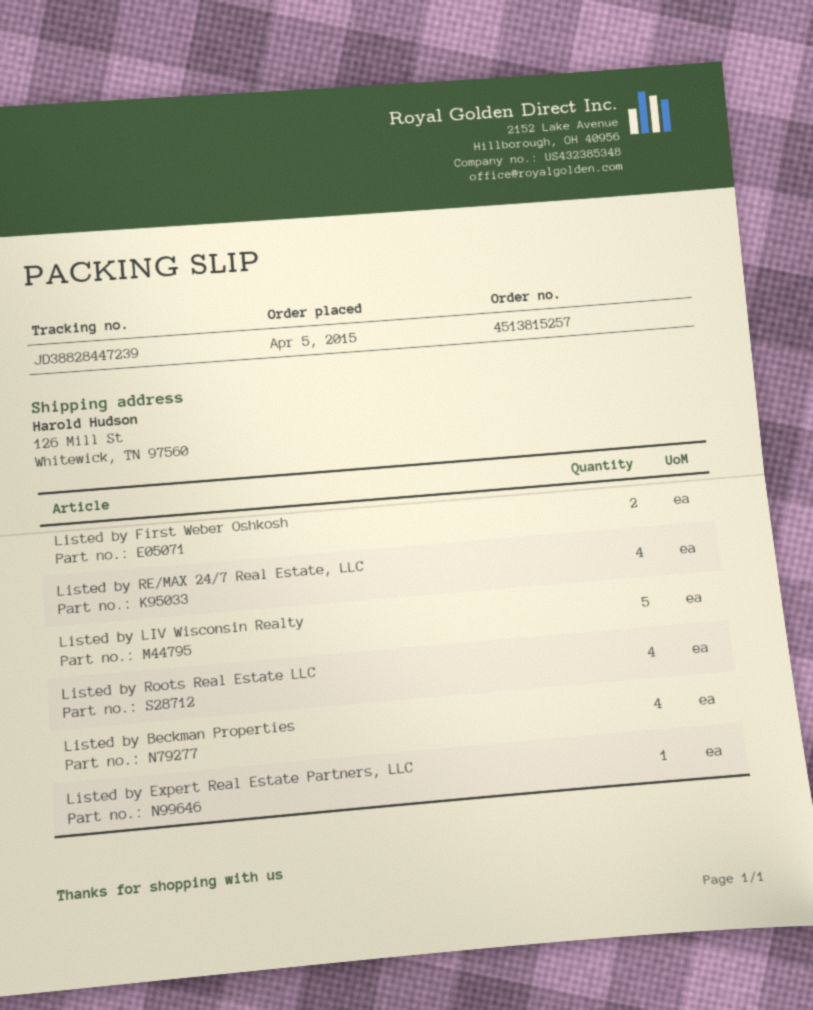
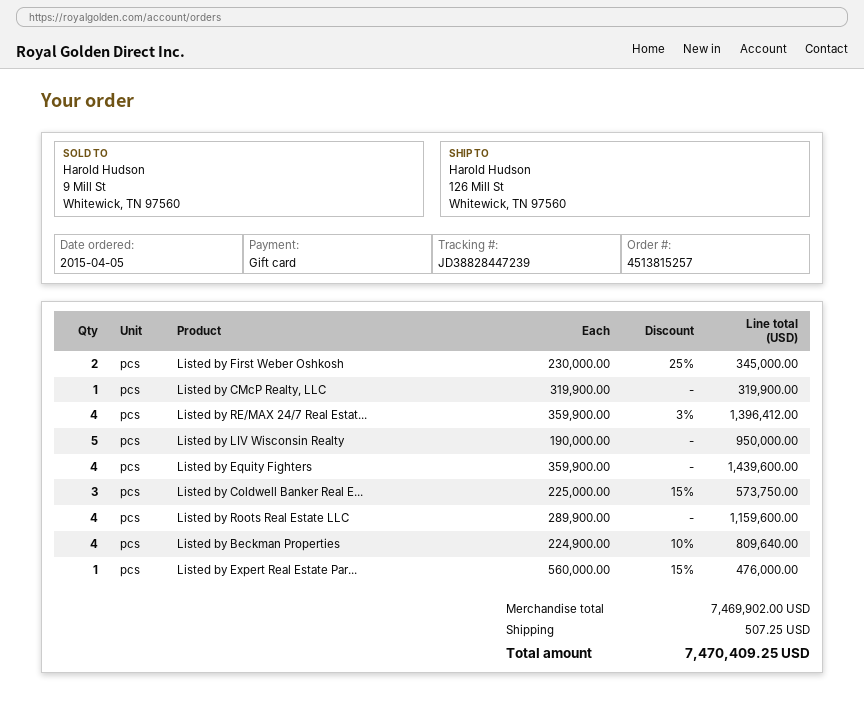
Listed by CMcP Realty, LLC: none -> 1
Listed by Equity Fighters: none -> 4
Listed by Coldwell Banker Real E...: none -> 3

